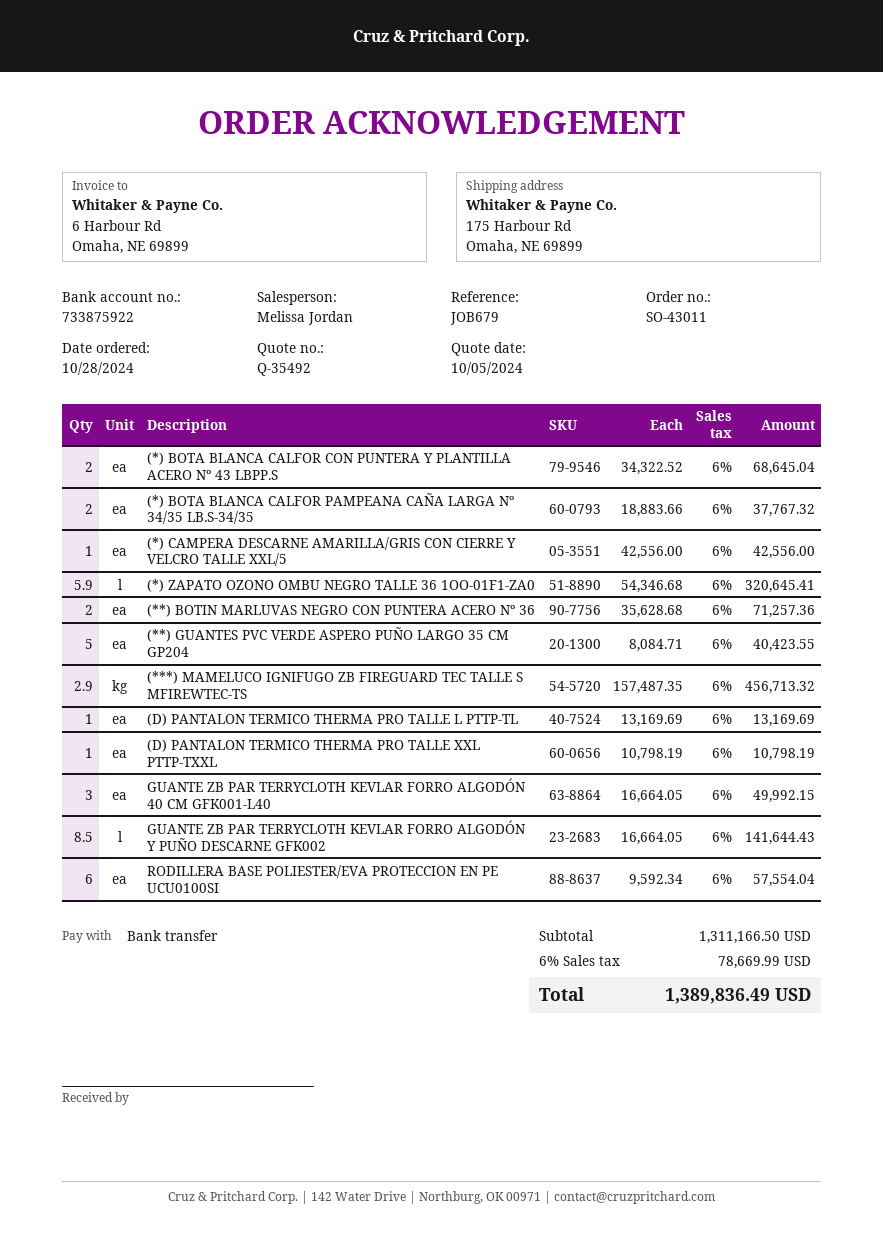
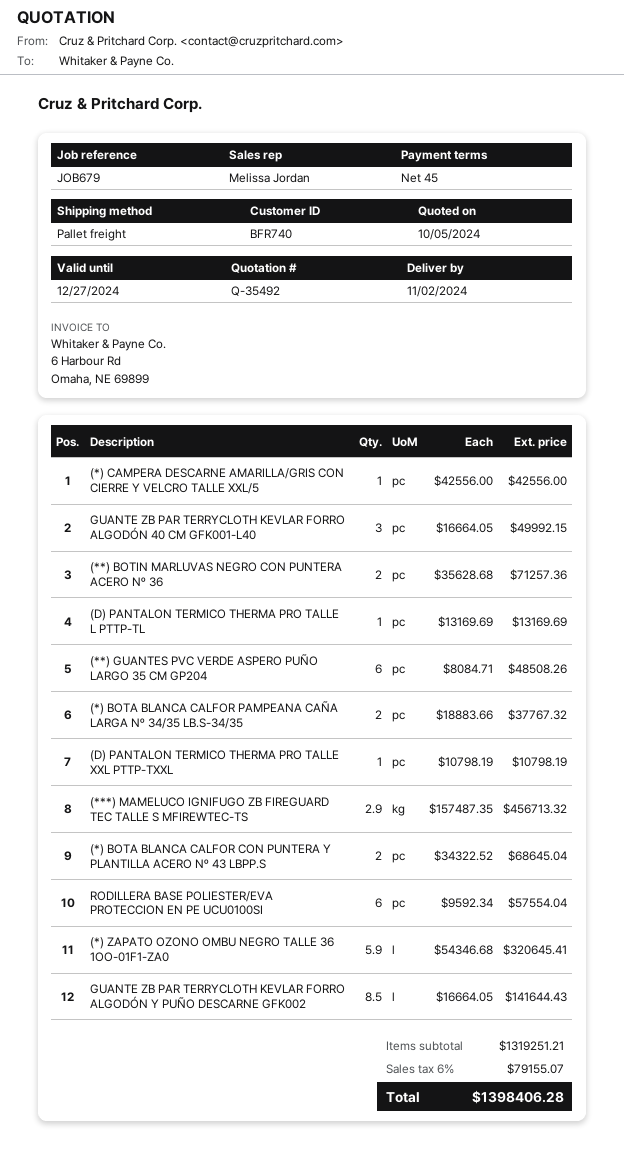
(**) GUANTES PVC VERDE ASPERO PUÑO LARGO 35 CM GP204: 5 x 8084.71 = 40423.55 -> 6 x 8084.71 = 48508.26
subtotal: 1311166.50 -> 1319251.21
tax: 6% = 78669.99 -> 6% = 79155.07
total: 1389836.49 -> 1398406.28

